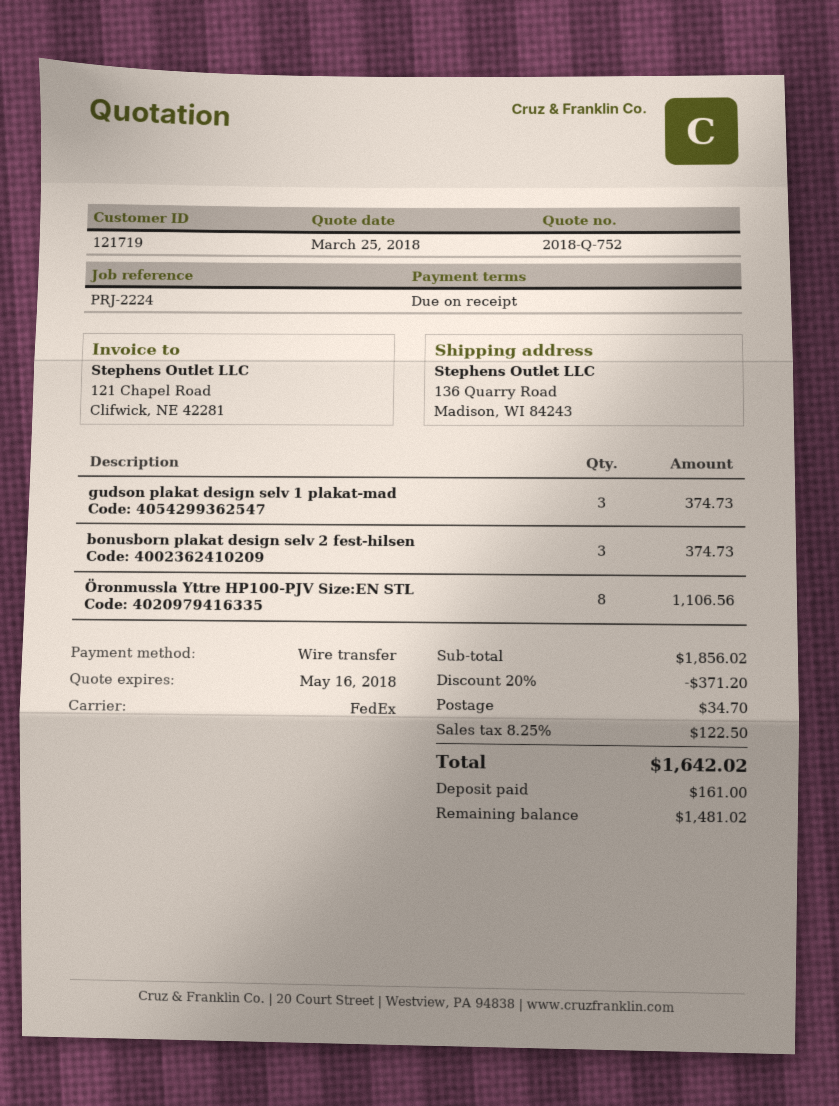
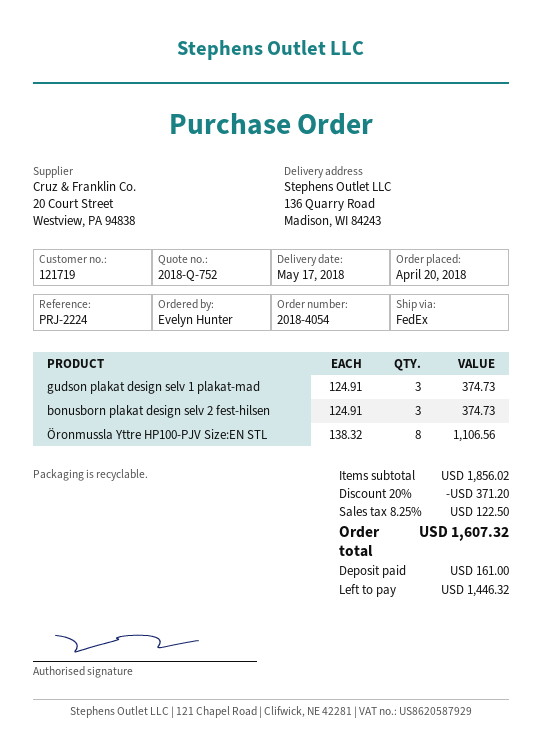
shipping: 34.70 -> none
total: 1642.02 -> 1607.32
balance: 1481.02 -> 1446.32

